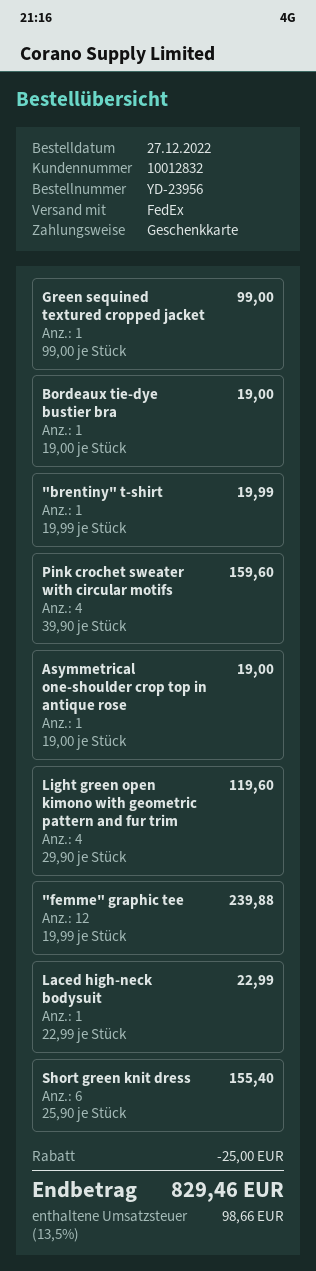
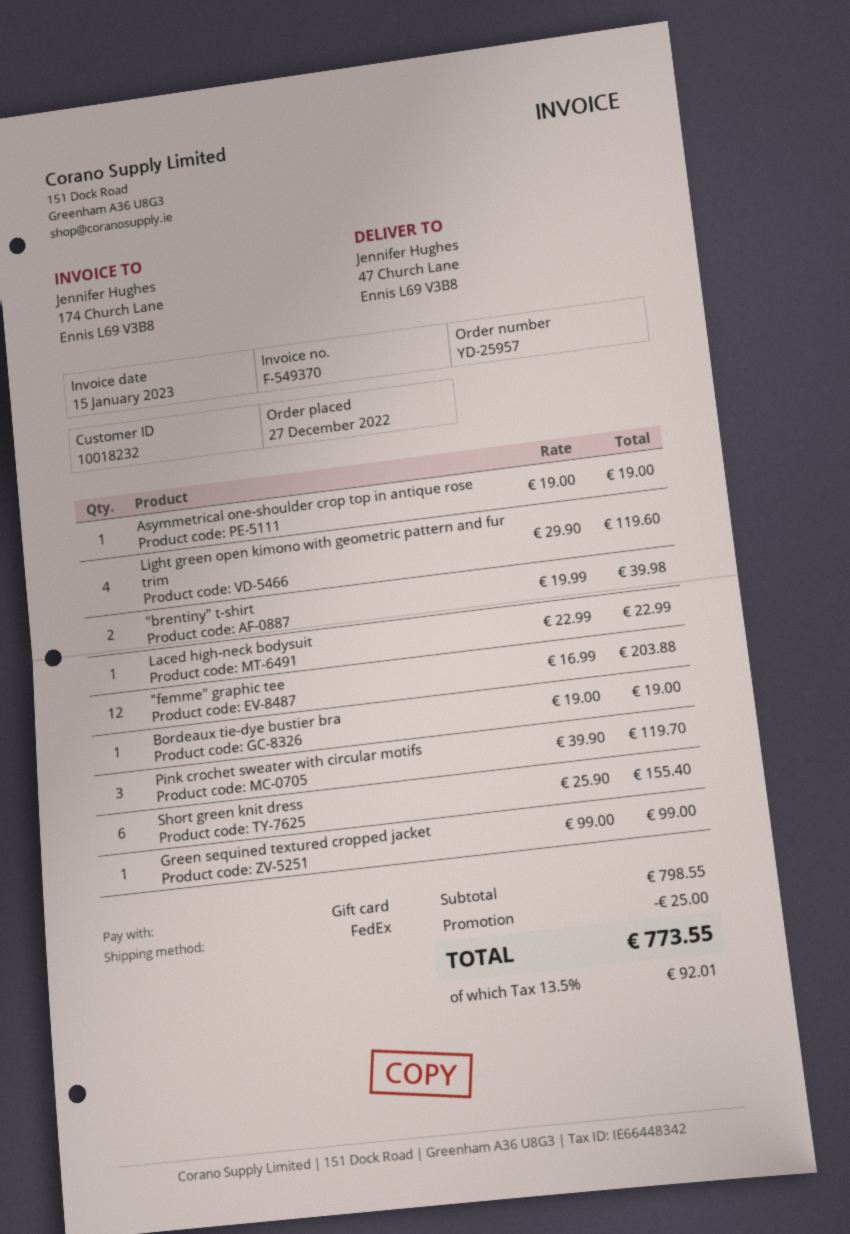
order number: YD-23956 -> YD-25957
customer number: 10012832 -> 10018232
"brentiny" t-shirt: 1 x 19.99 = 19.99 -> 2 x 19.99 = 39.98
Pink crochet sweater with circular motifs: 4 x 39.90 = 159.60 -> 3 x 39.90 = 119.70
"femme" graphic tee: 12 x 19.99 = 239.88 -> 12 x 16.99 = 203.88
tax: 13.5% = 98.66 -> 13.5% = 92.01
total: 829.46 -> 773.55

